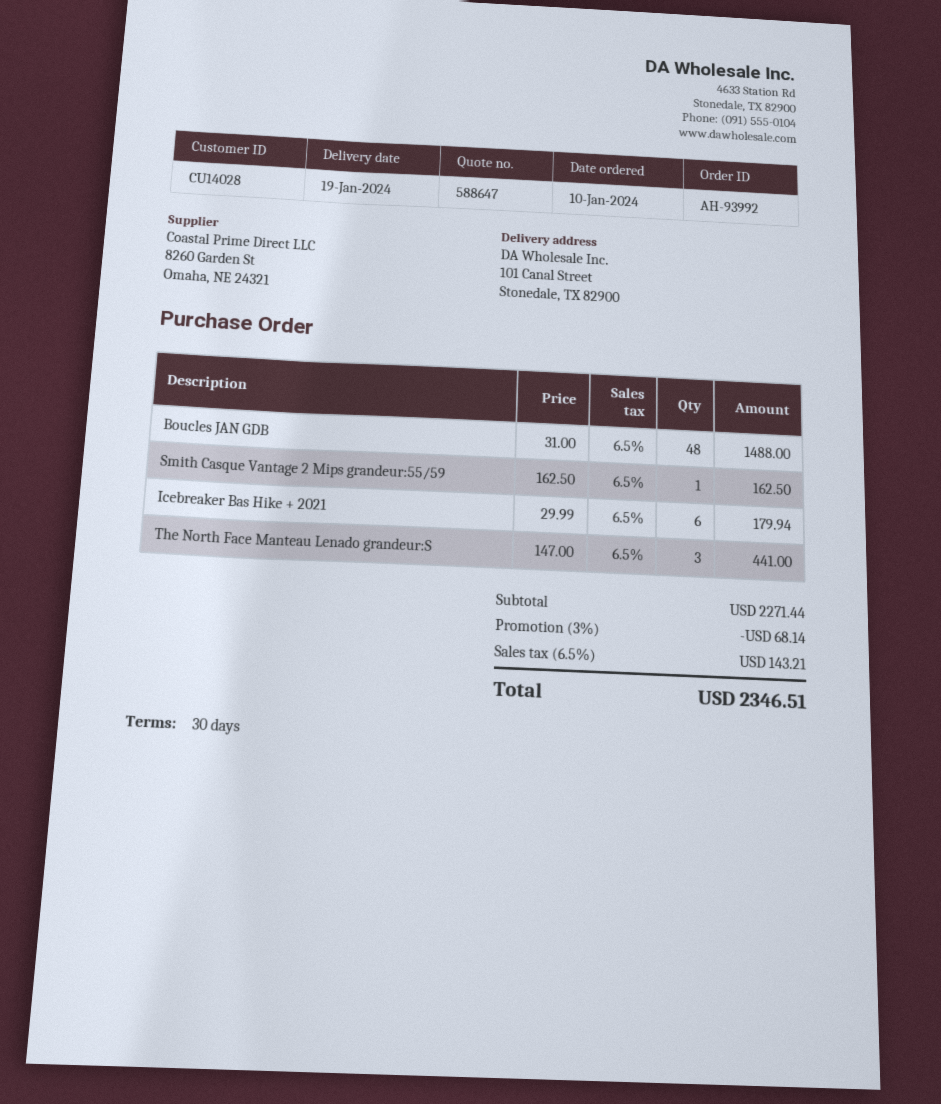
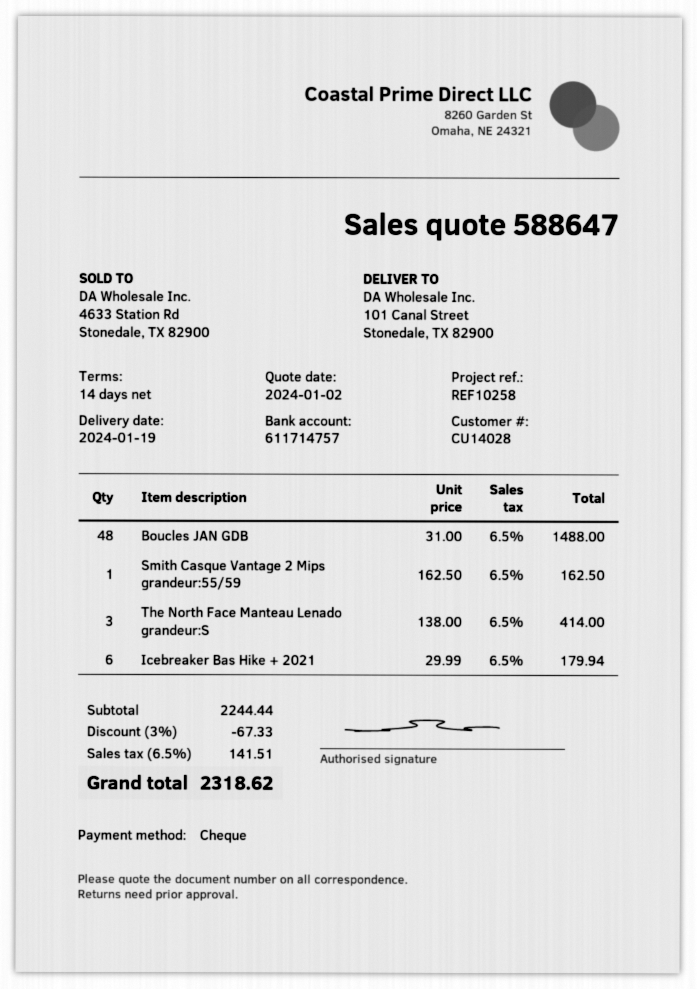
payment terms: 30 days -> 14 days
The North Face Manteau Lenado grandeur:S: 3 x 147.00 = 441.00 -> 3 x 138.00 = 414.00
subtotal: 2271.44 -> 2244.44
discount: 3% = 68.14 -> 3% = 67.33
tax: 6.5% = 143.21 -> 6.5% = 141.51
total: 2346.51 -> 2318.62

